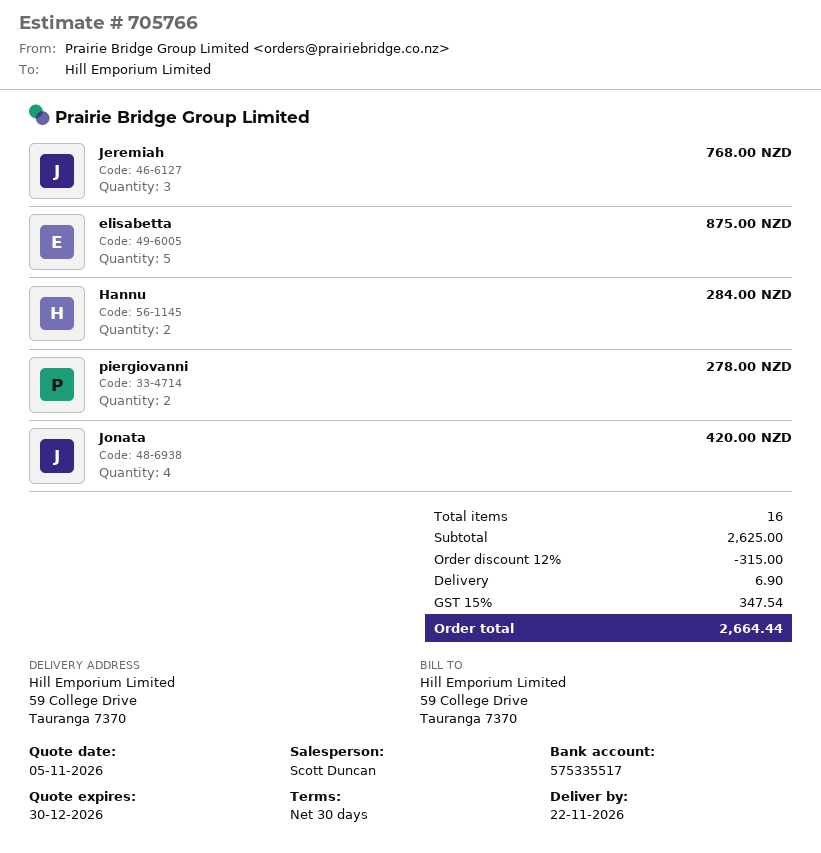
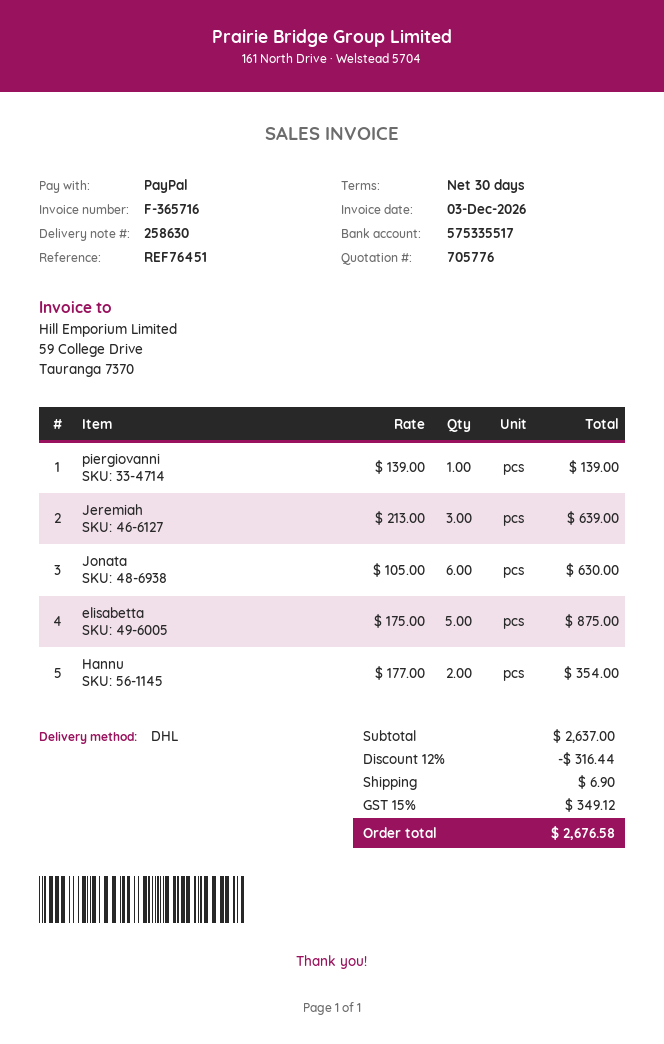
quote number: 705766 -> 705776
Jeremiah: 3 for 768.00 -> 3 for 639.00
Hannu: 2 for 284.00 -> 2 for 354.00
piergiovanni: 2 for 278.00 -> 1 for 139.00
Jonata: 4 for 420.00 -> 6 for 630.00
subtotal: 2625.00 -> 2637.00
discount: 12% = 315.00 -> 12% = 316.44
tax: 15% = 347.54 -> 15% = 349.12
total: 2664.44 -> 2676.58

